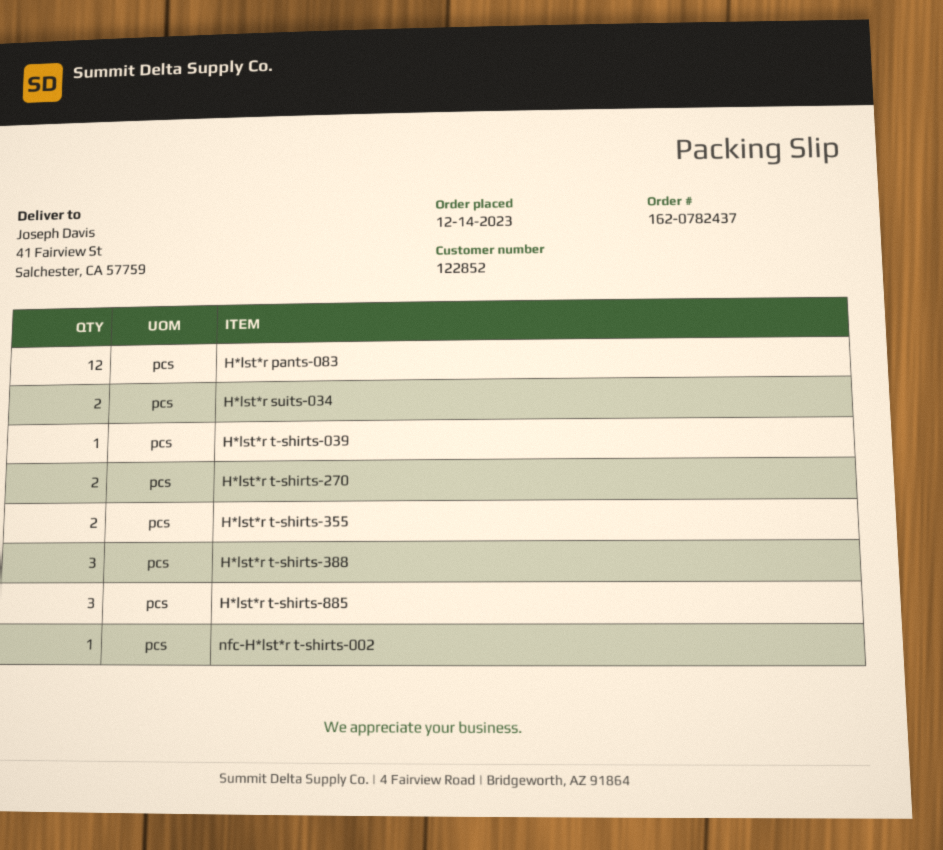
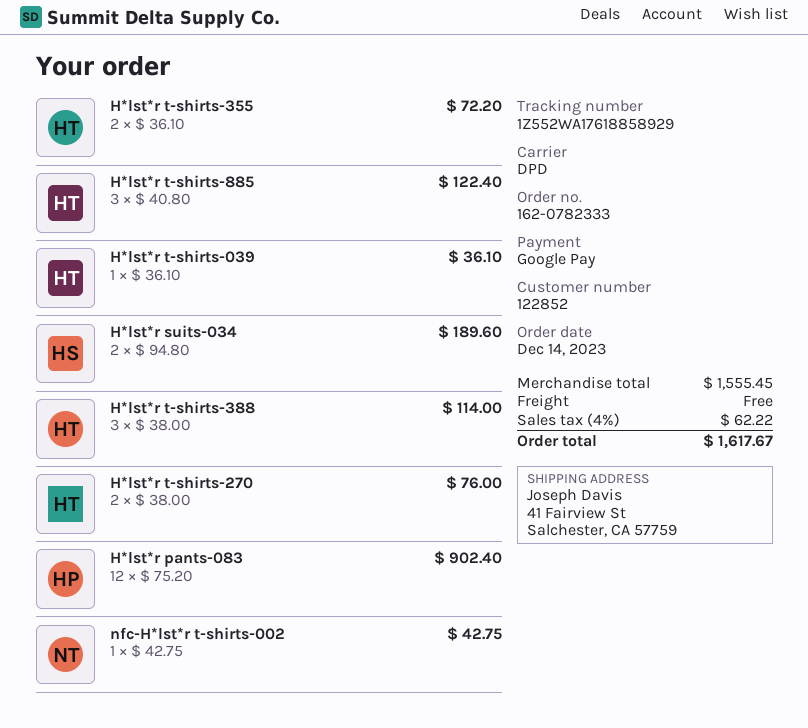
order number: 162-0782437 -> 162-0782333

